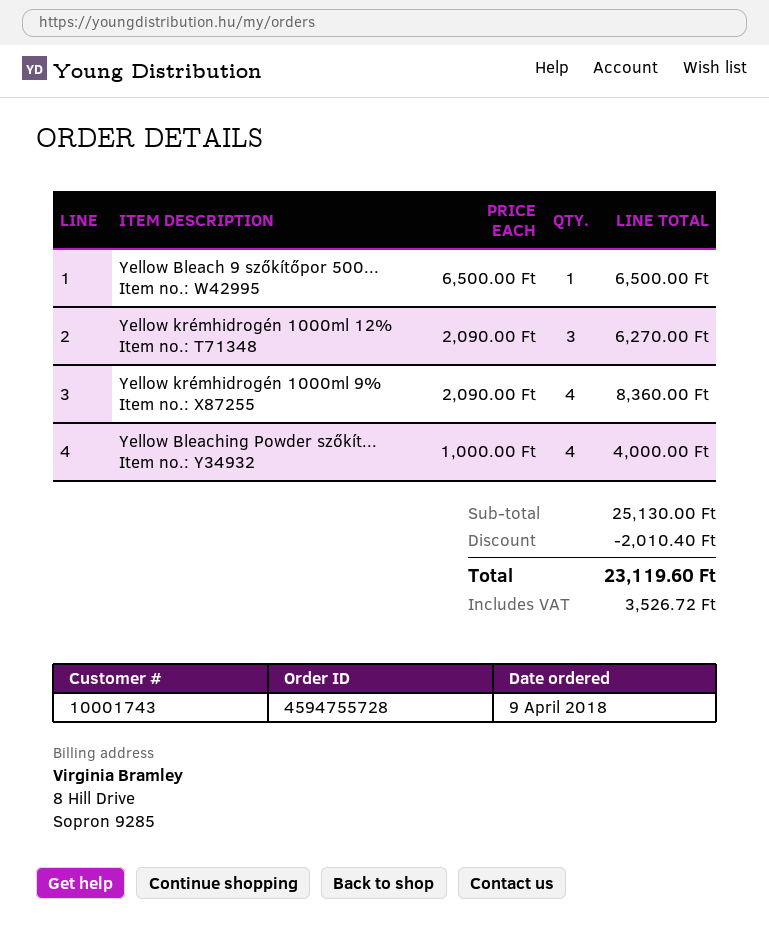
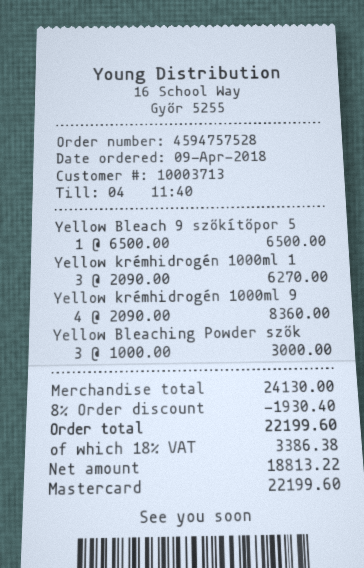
order number: 4594755728 -> 4594757528
customer number: 10001743 -> 10003713
Yellow Bleaching Powder szőkít...: 4 x 1000.00 = 4000.00 -> 3 x 1000.00 = 3000.00
subtotal: 25130.00 -> 24130.00
discount: 2010.40 -> 1930.40
tax: 3526.72 -> 3386.38
total: 23119.60 -> 22199.60

